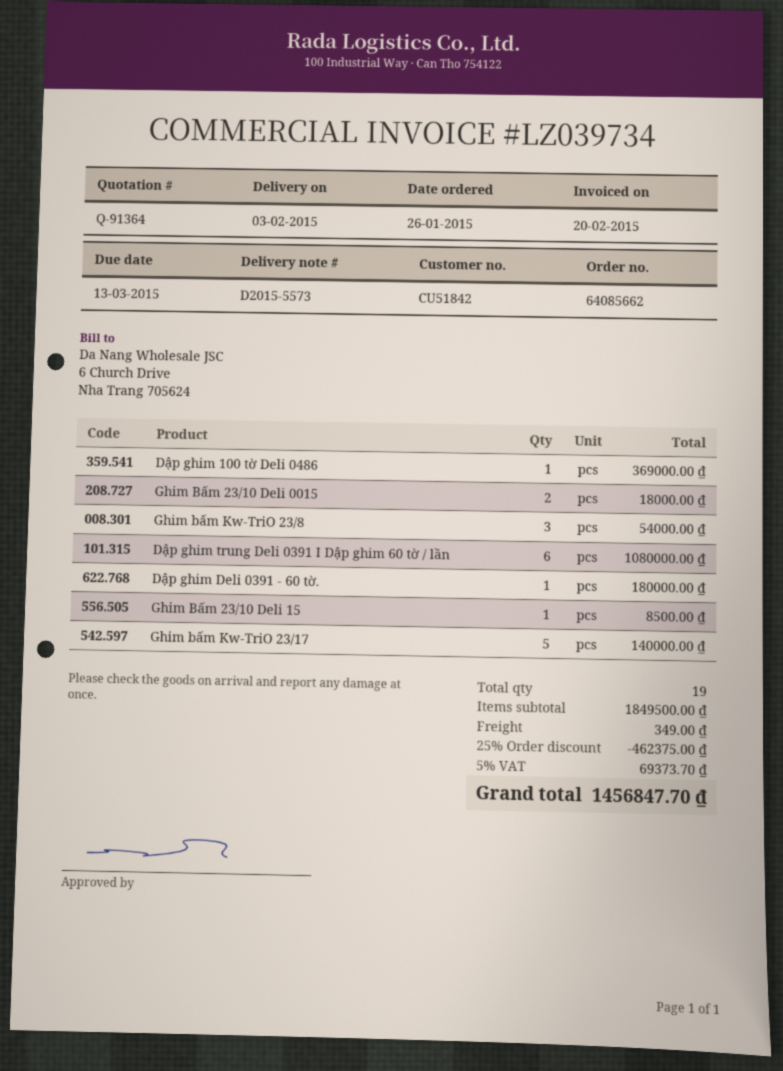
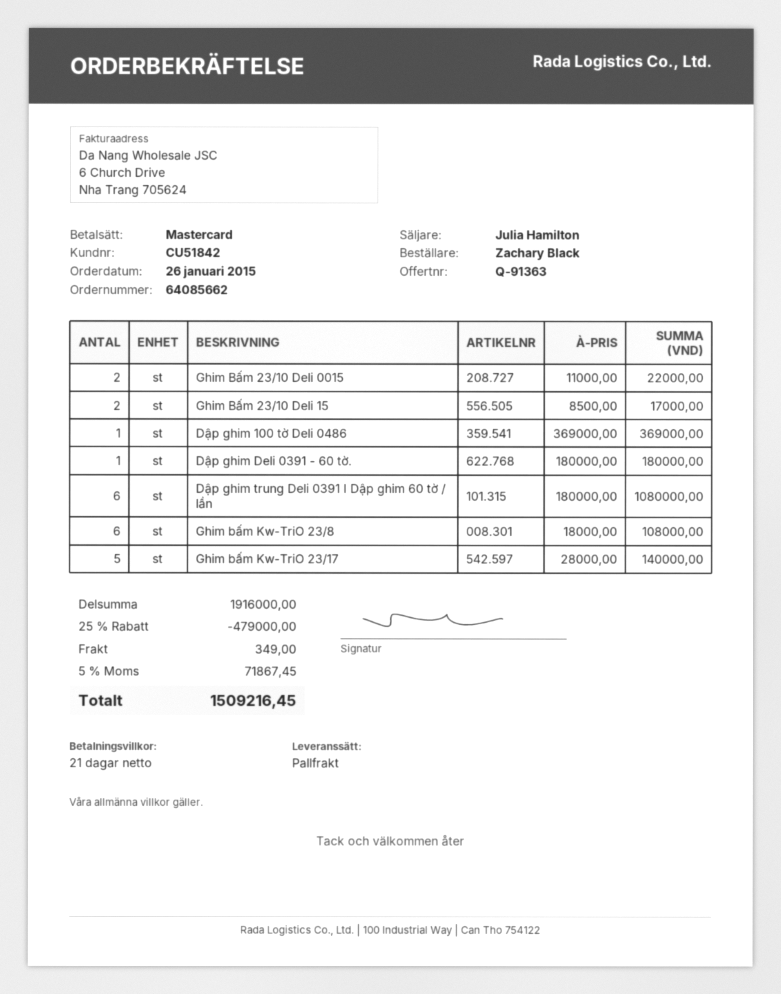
quote number: Q-91364 -> Q-91363
Ghim Bấm 23/10 Deli 0015: 2 for 18000.00 -> 2 for 22000.00
Ghim bấm Kw-TriO 23/8: 3 for 54000.00 -> 6 for 108000.00
Ghim Bấm 23/10 Deli 15: 1 for 8500.00 -> 2 for 17000.00
subtotal: 1849500.00 -> 1916000.00
discount: 25% = 462375.00 -> 25% = 479000.00
tax: 5% = 69373.70 -> 5% = 71867.45
total: 1456847.70 -> 1509216.45

